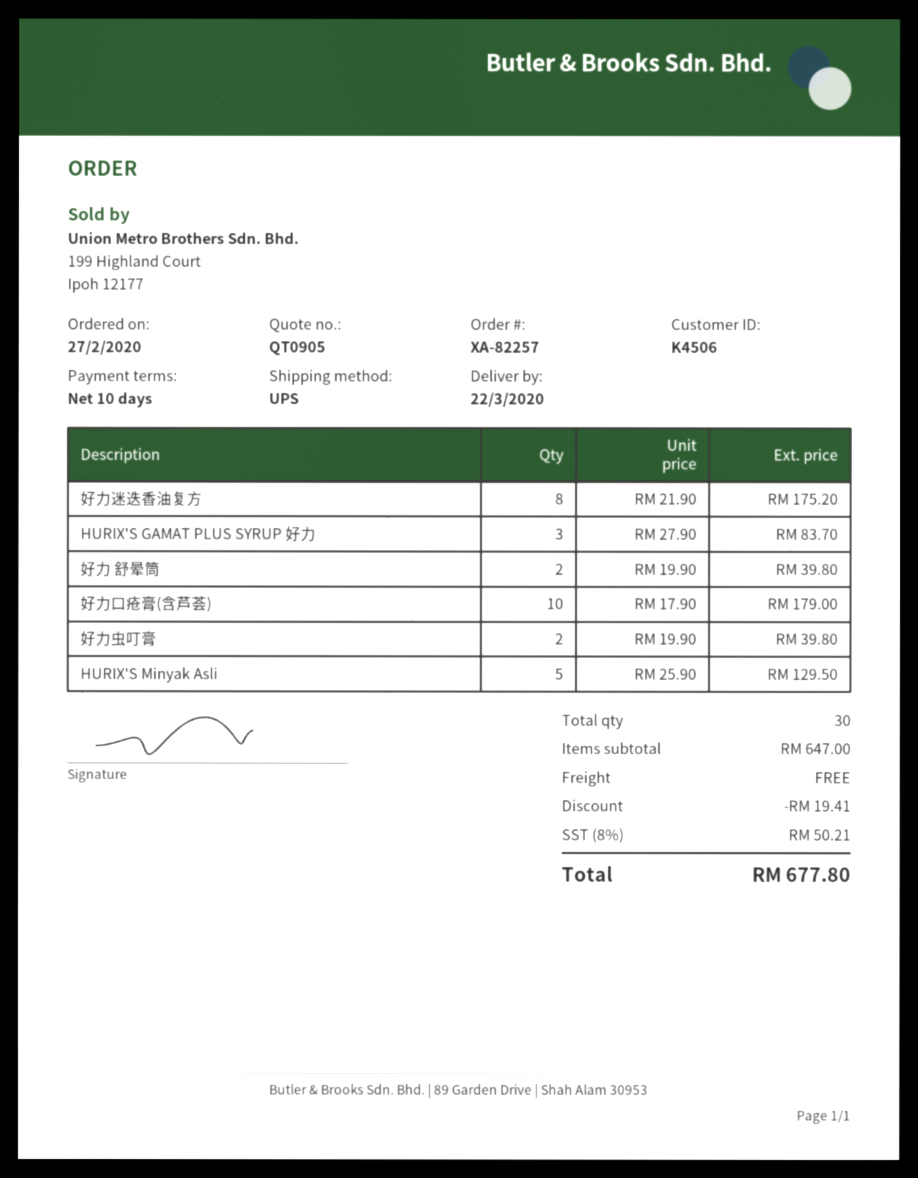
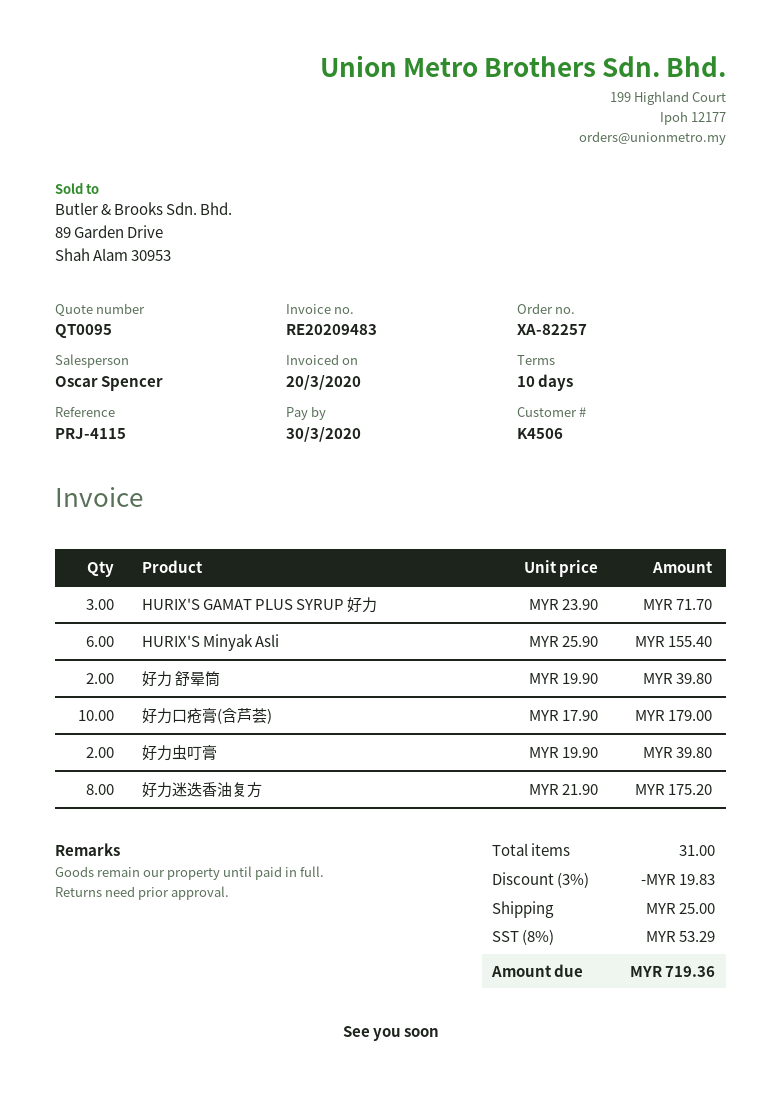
quote number: QT0905 -> QT0095
HURIX'S GAMAT PLUS SYRUP 好力: 3 x 27.90 = 83.70 -> 3 x 23.90 = 71.70
HURIX'S Minyak Asli: 5 x 25.90 = 129.50 -> 6 x 25.90 = 155.40
total quantity: 30 -> 31
discount: 19.41 -> 19.83
shipping: 0.00 -> 25.00
tax: 8% = 50.21 -> 8% = 53.29
total: 677.80 -> 719.36

